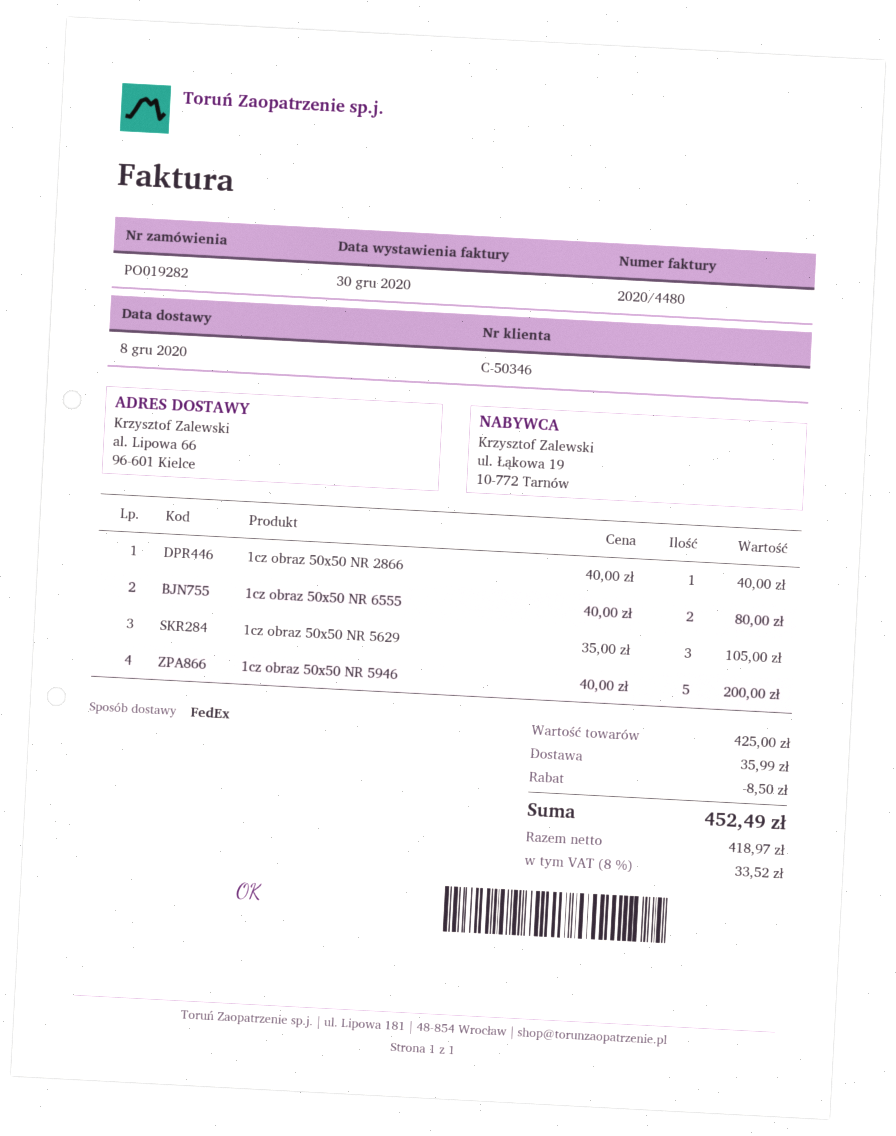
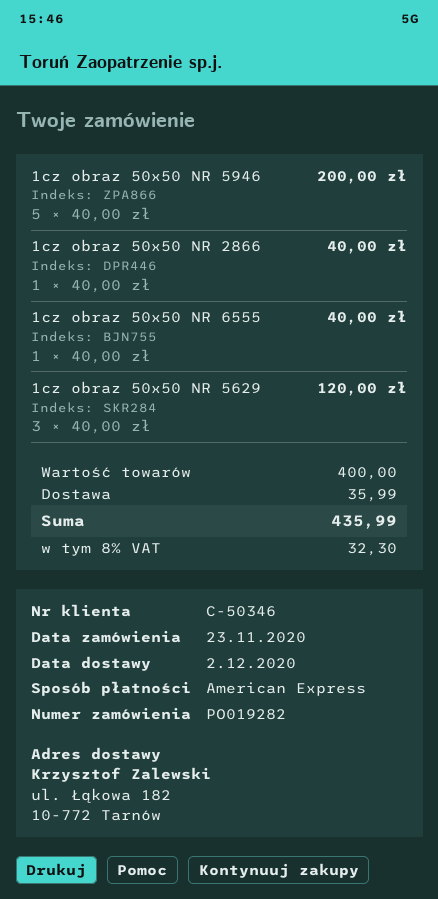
delivery date: 2020-12-08 -> 2020-12-02
ship to: al. Lipowa 66, 96-601 Kielce -> ul. Łąkowa 182, 10-772 Tarnów
1cz obraz 50x50 NR 6555: 2 x 40.00 = 80.00 -> 1 x 40.00 = 40.00
1cz obraz 50x50 NR 5629: 3 x 35.00 = 105.00 -> 3 x 40.00 = 120.00
subtotal: 425.00 -> 400.00
discount: 8.50 -> none
tax: 8% = 33.52 -> 8% = 32.30
total: 452.49 -> 435.99

